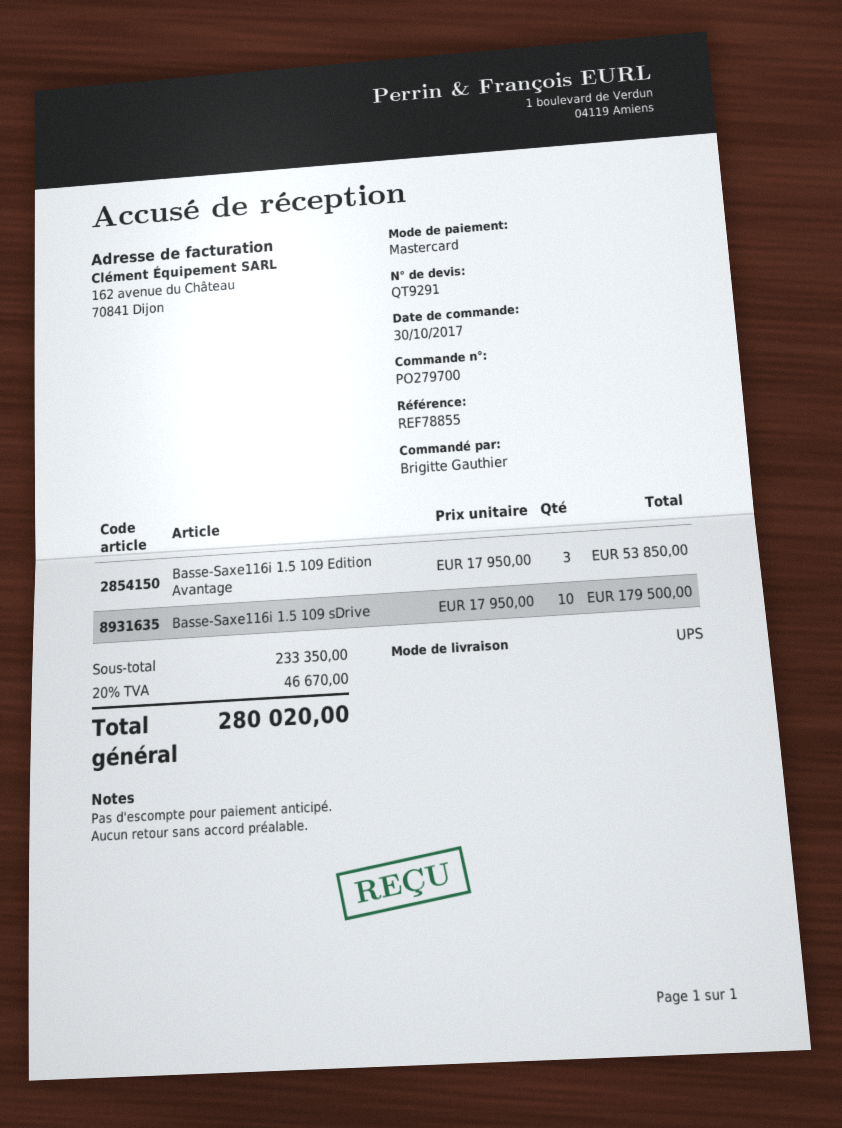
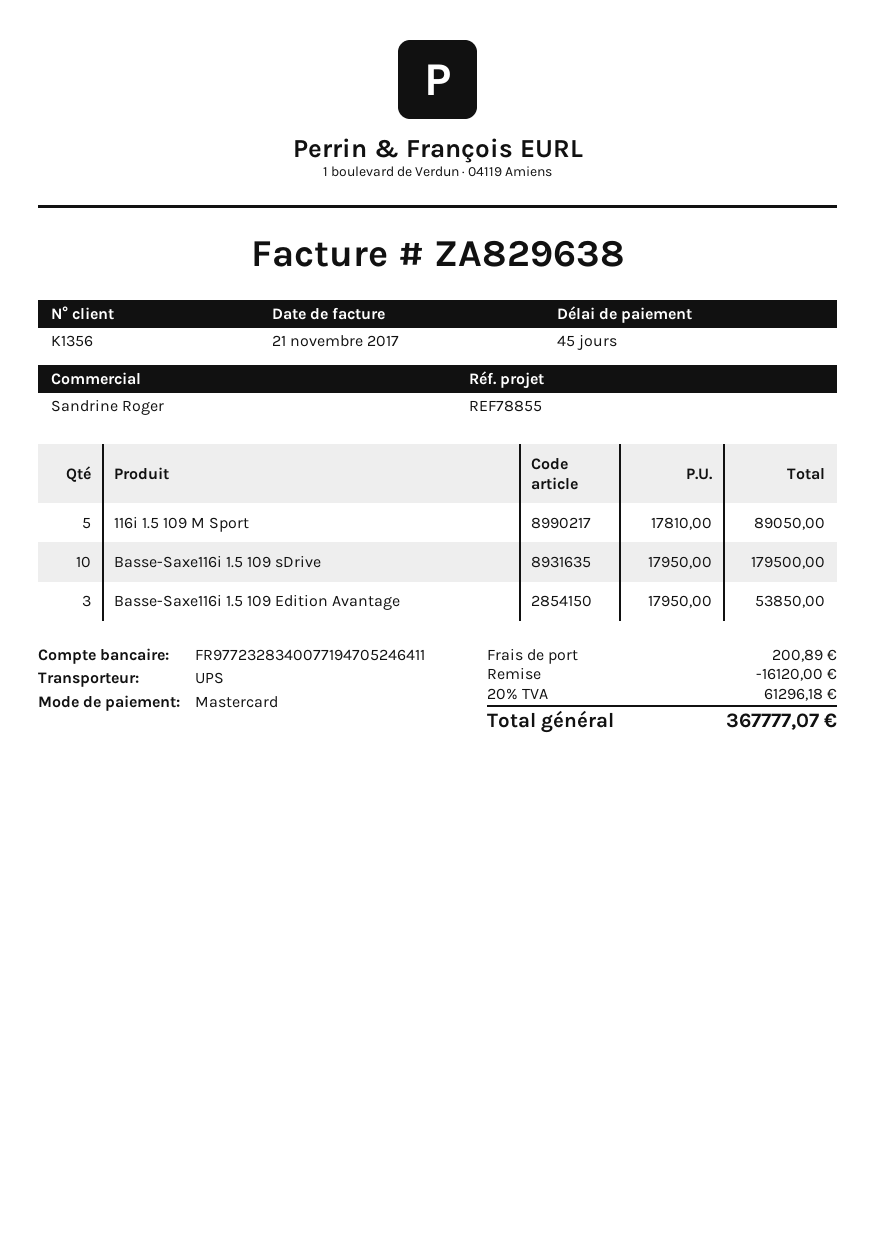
116i 1.5 109 M Sport: none -> 5 x 17810.00 = 89050.00
discount: none -> 16120.00
shipping: none -> 200.89
tax: 20% = 46670.00 -> 20% = 61296.18
total: 280020.00 -> 367777.07

